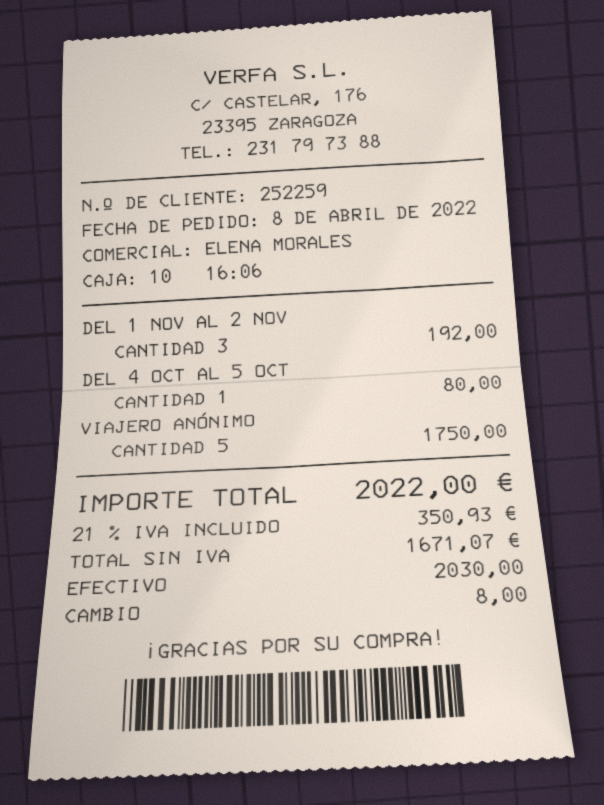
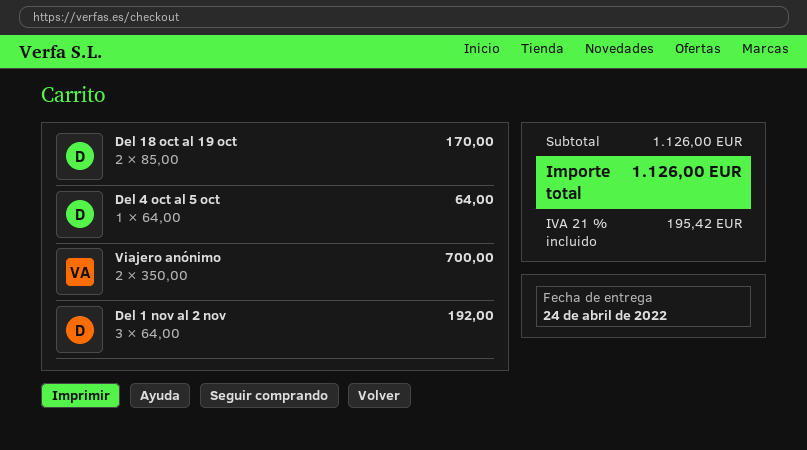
DEL 4 OCT AL 5 OCT: 1 for 80.00 -> 1 for 64.00
VIAJERO ANÓNIMO: 5 for 1750.00 -> 2 for 700.00
Del 18 oct al 19 oct: none -> 2 for 170.00
tax: 21% = 350.93 -> 21% = 195.42
total: 2022.00 -> 1126.00

